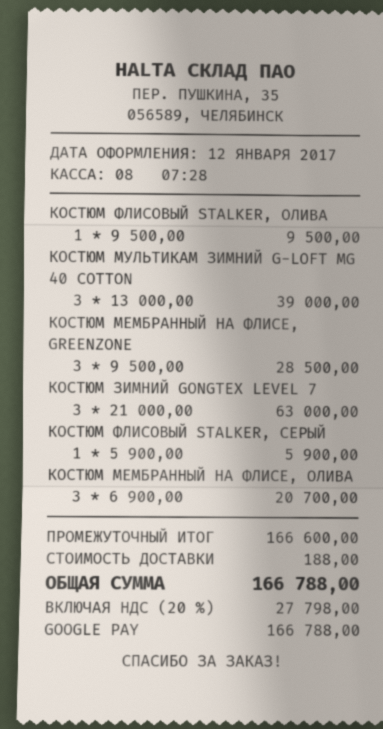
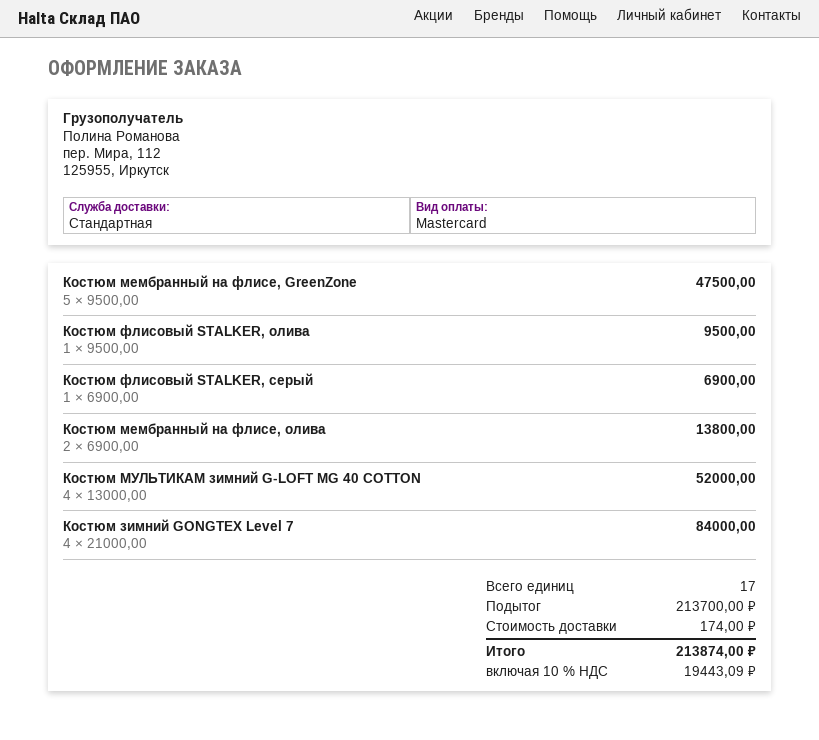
payment method: Google Pay -> Mastercard
КОСТЮМ МУЛЬТИКАМ ЗИМНИЙ G-LOFT MG 40 COTTON: 3 x 13000.00 = 39000.00 -> 4 x 13000.00 = 52000.00
КОСТЮМ МЕМБРАННЫЙ НА ФЛИСЕ, GREENZONE: 3 x 9500.00 = 28500.00 -> 5 x 9500.00 = 47500.00
КОСТЮМ ЗИМНИЙ GONGTEX LEVEL 7: 3 x 21000.00 = 63000.00 -> 4 x 21000.00 = 84000.00
КОСТЮМ ФЛИСОВЫЙ STALKER, СЕРЫЙ: 1 x 5900.00 = 5900.00 -> 1 x 6900.00 = 6900.00
КОСТЮМ МЕМБРАННЫЙ НА ФЛИСЕ, ОЛИВА: 3 x 6900.00 = 20700.00 -> 2 x 6900.00 = 13800.00
subtotal: 166600.00 -> 213700.00
shipping: 188.00 -> 174.00
tax: 20% = 27798.00 -> 10% = 19443.09
total: 166788.00 -> 213874.00

